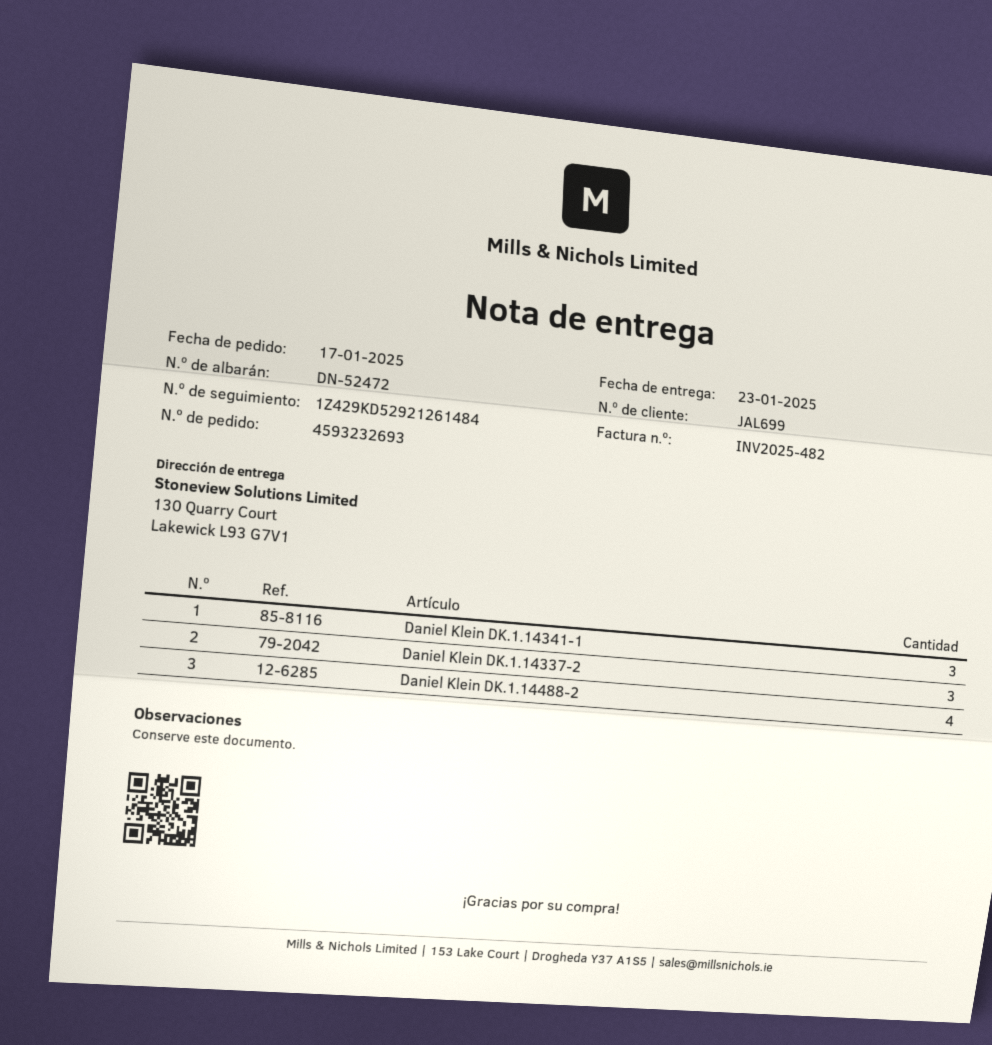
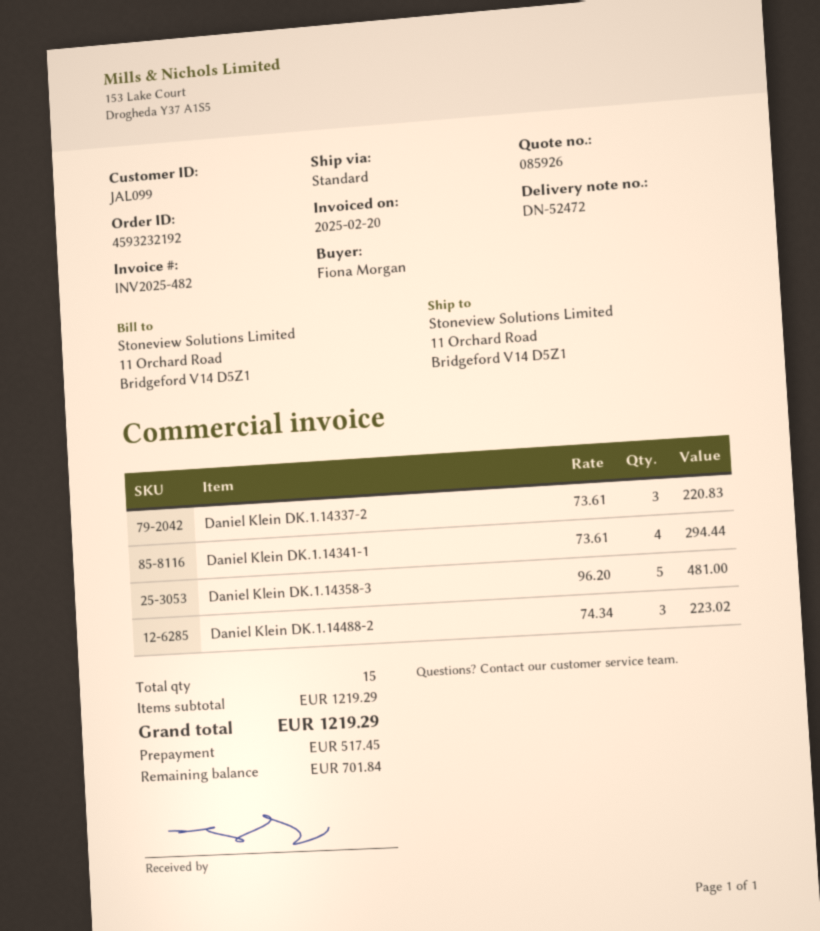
order number: 4593232693 -> 4593232192
customer number: JAL699 -> JAL099
ship to: 130 Quarry Court, Lakewick L93 G7V1 -> 11 Orchard Road, Bridgeford V14 D5Z1
Daniel Klein DK.1.14341-1: 3 -> 4
Daniel Klein DK.1.14488-2: 4 -> 3
Daniel Klein DK.1.14358-3: none -> 5

